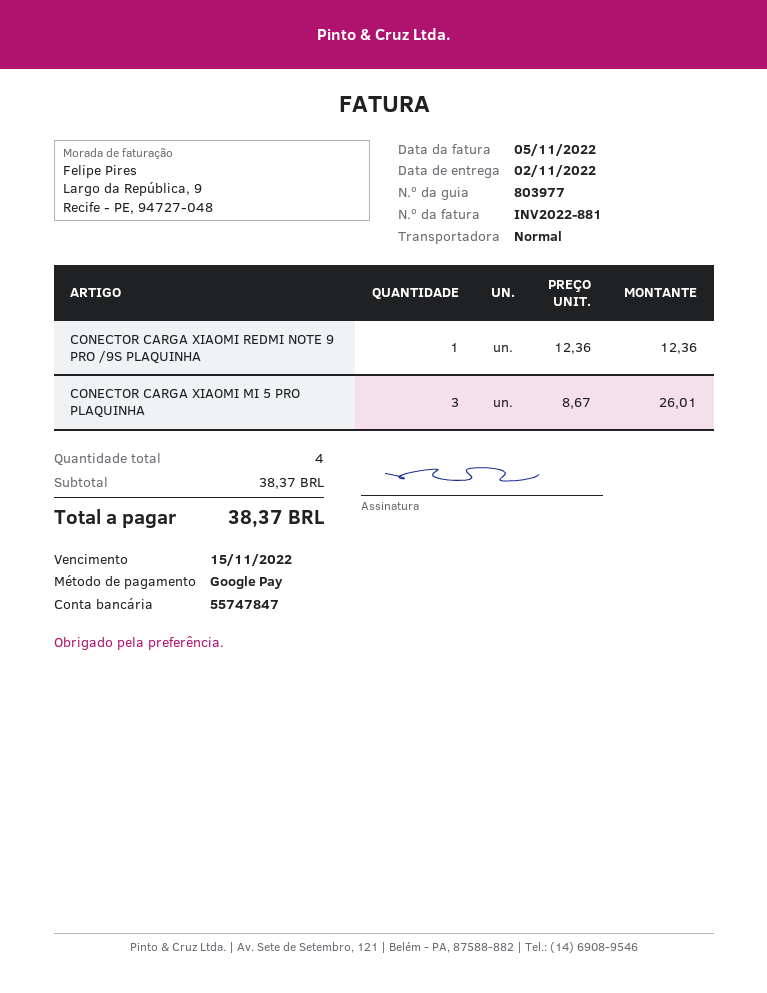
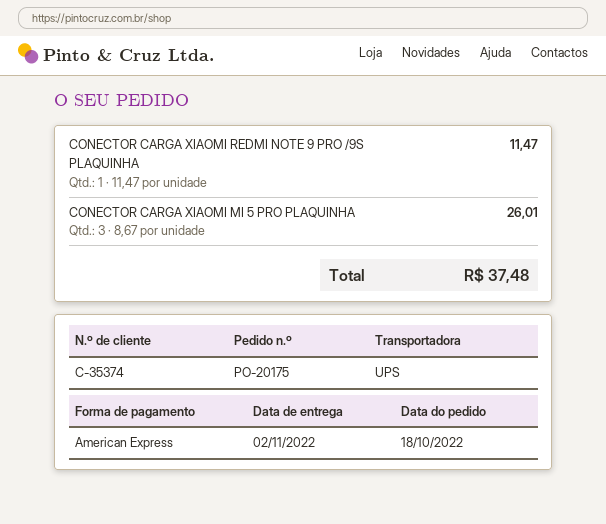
payment method: Google Pay -> American Express
shipping method: standard -> UPS
CONECTOR CARGA XIAOMI REDMI NOTE 9 PRO /9S PLAQUINHA: 1 x 12.36 = 12.36 -> 1 x 11.47 = 11.47
total: 38.37 -> 37.48

